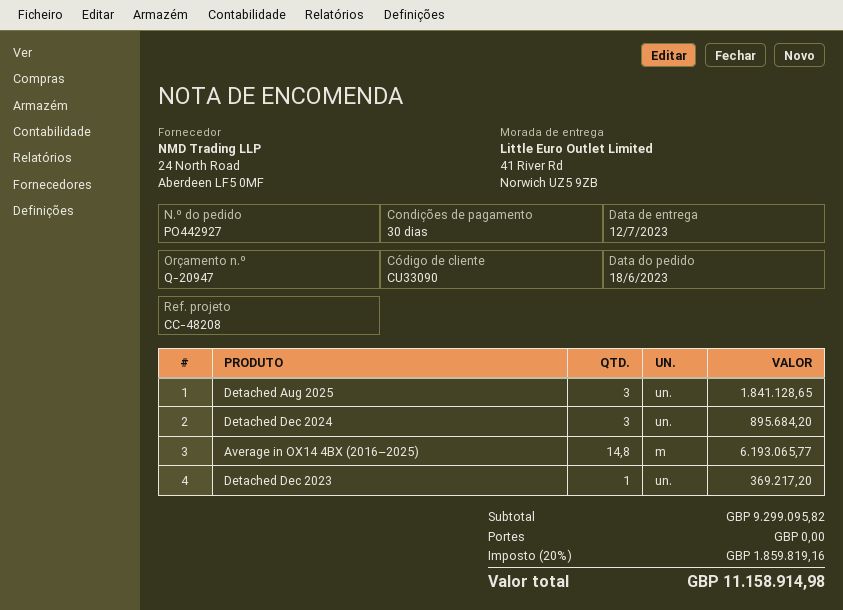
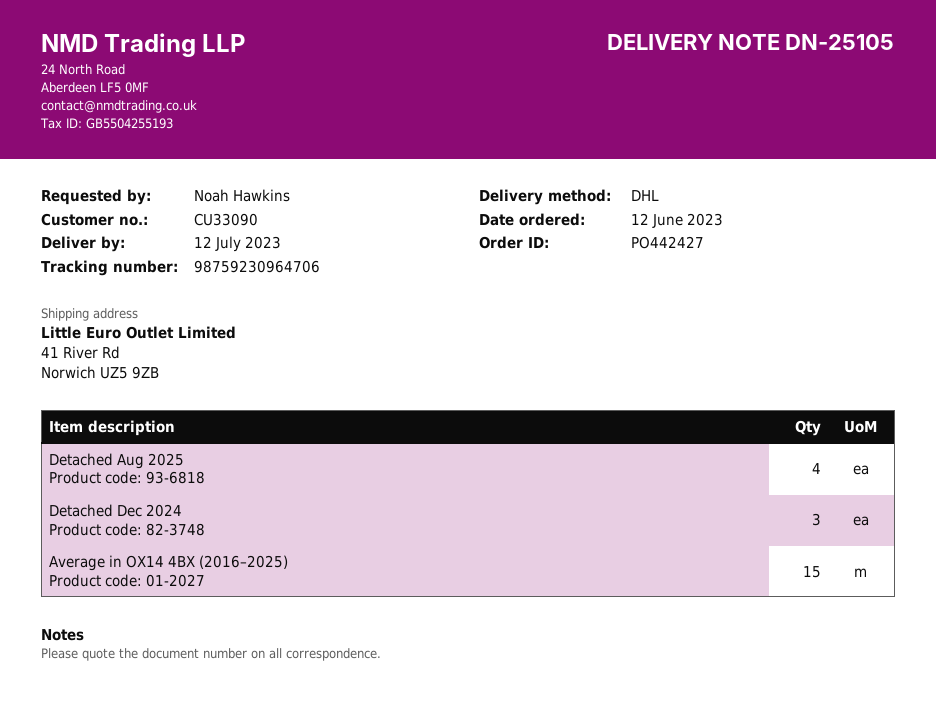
order number: PO442927 -> PO442427
order date: 2023-06-18 -> 2023-06-12
Detached Aug 2025: 3 -> 4
Average in OX14 4BX (2016–2025): 14.8 -> 15
Detached Dec 2023: 1 -> none

